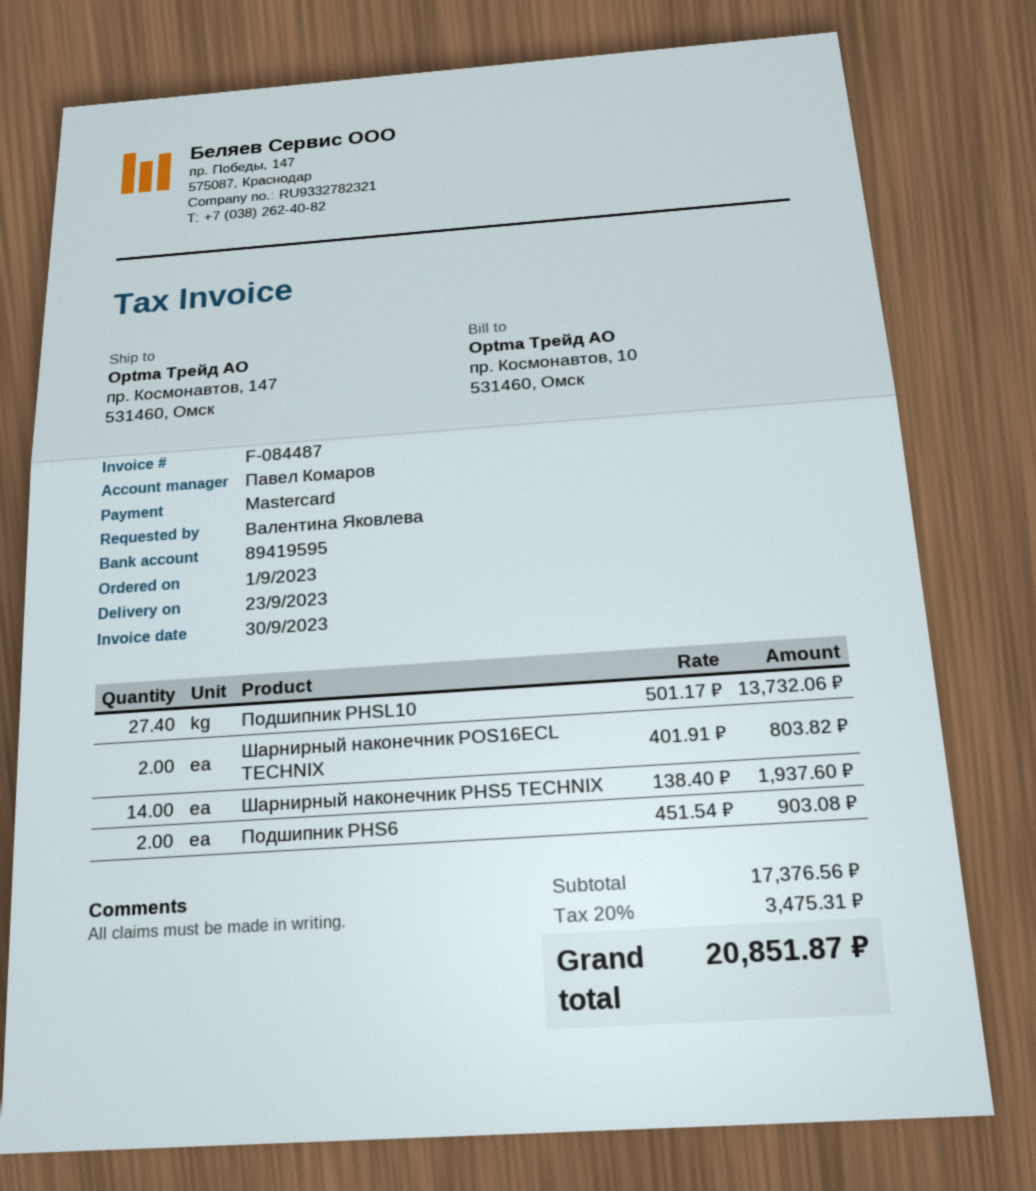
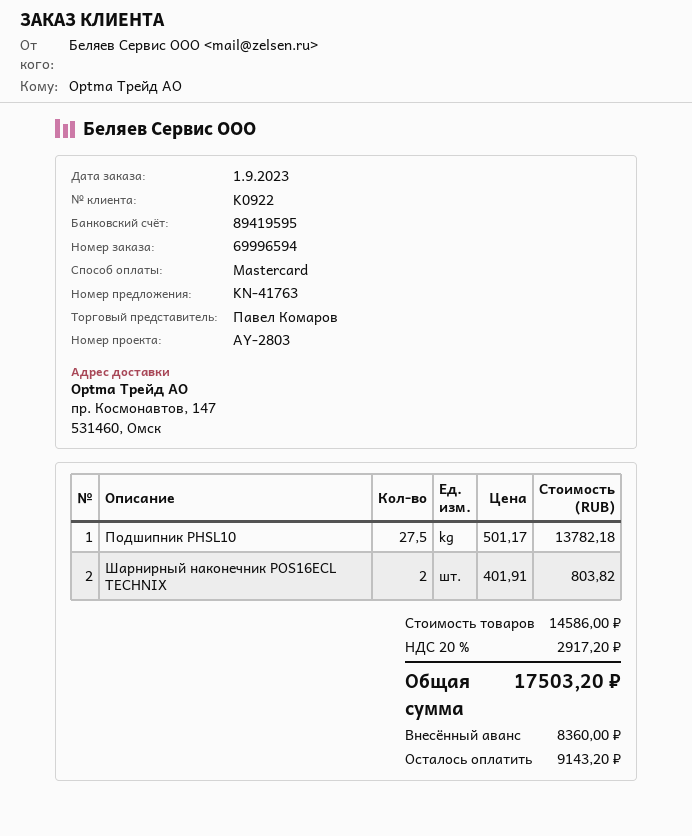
Подшипник PHSL10: 27.4 x 501.17 = 13732.06 -> 27.5 x 501.17 = 13782.18
Шарнирный наконечник PHS5 TECHNIX: 14 x 138.40 = 1937.60 -> none
Подшипник PHS6: 2 x 451.54 = 903.08 -> none
subtotal: 17376.56 -> 14586.00
tax: 20% = 3475.31 -> 20% = 2917.20
total: 20851.87 -> 17503.20

